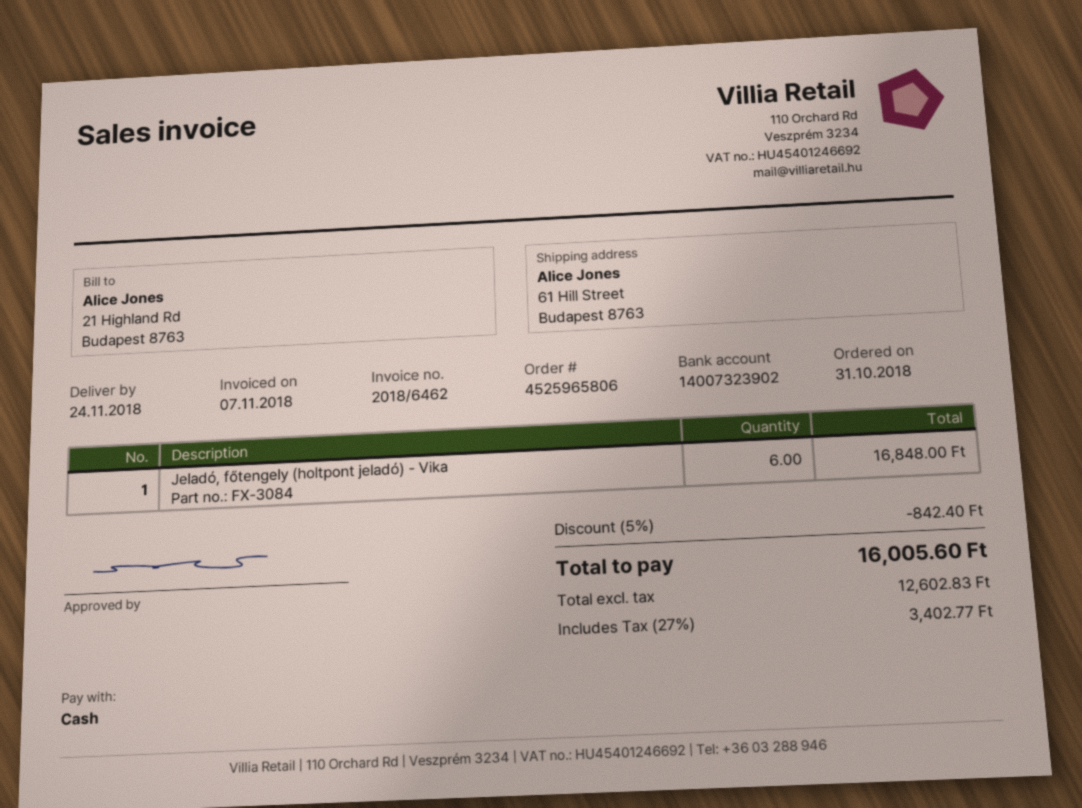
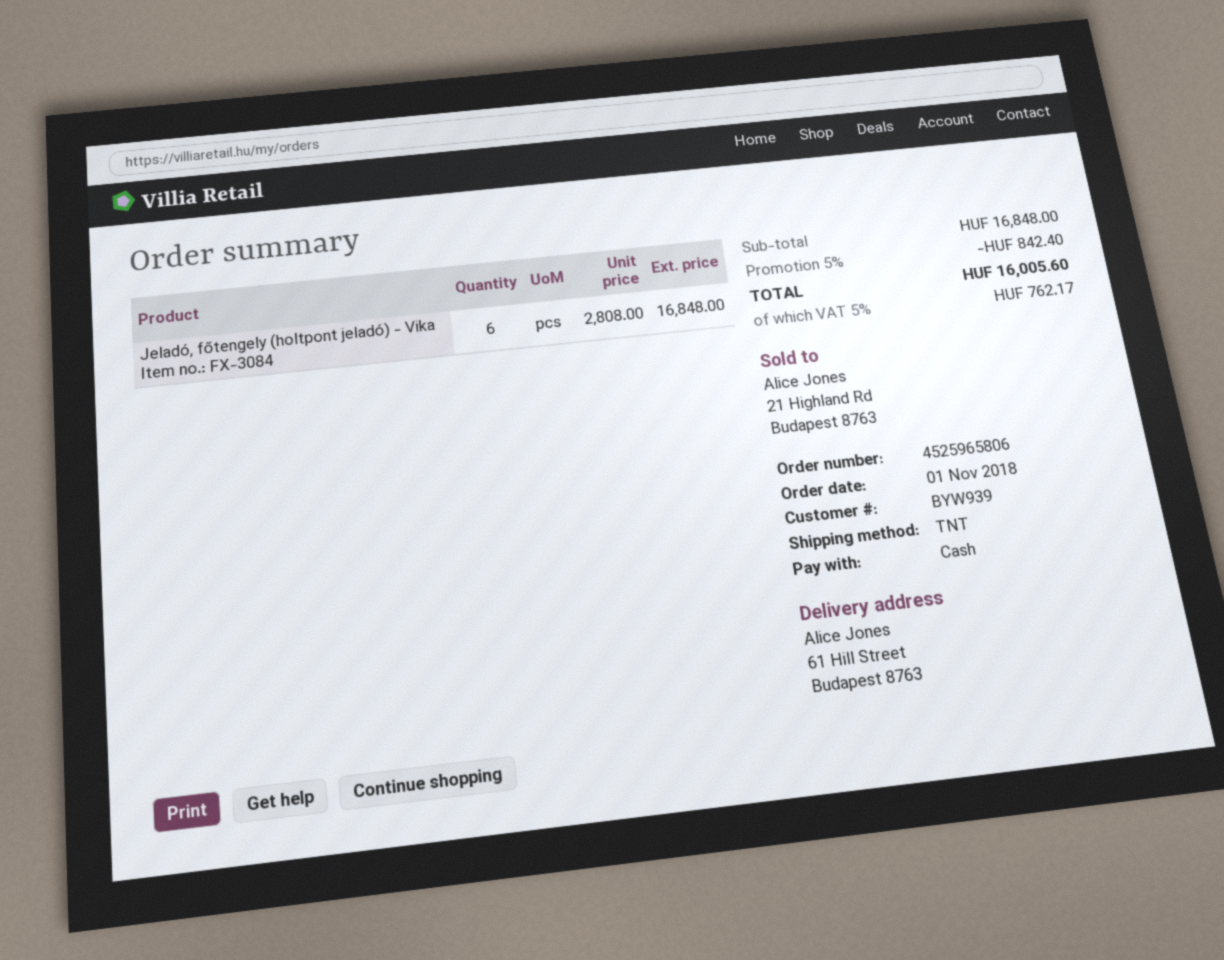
order date: 2018-10-31 -> 2018-11-01
tax: 27% = 3402.77 -> 5% = 762.17

